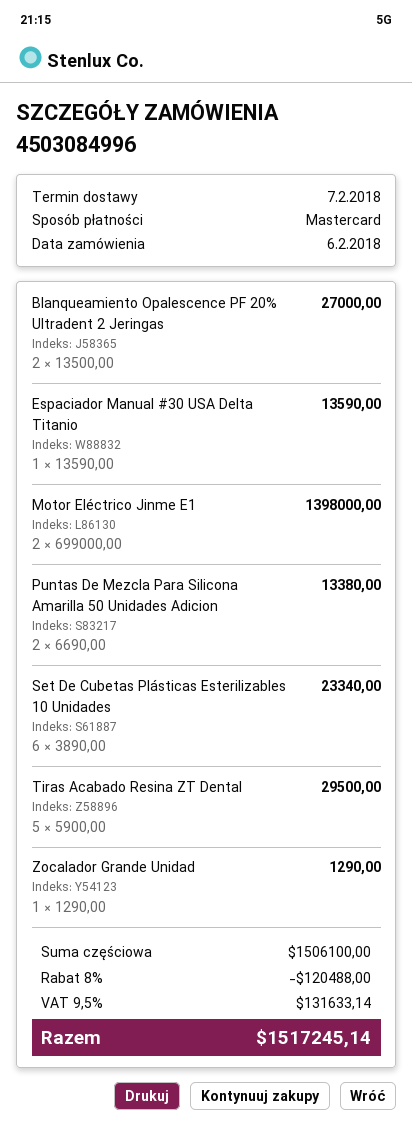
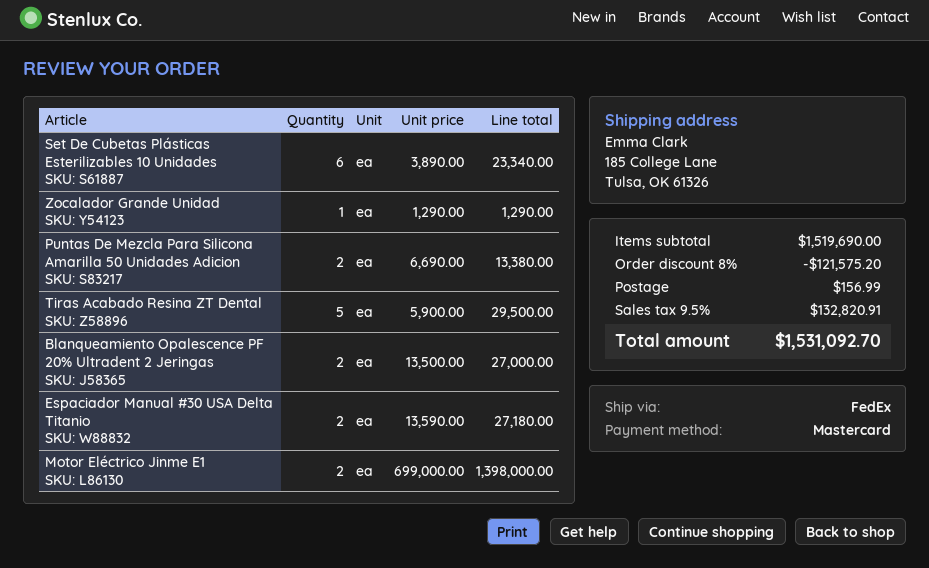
Espaciador Manual #30 USA Delta Titanio: 1 x 13590.00 = 13590.00 -> 2 x 13590.00 = 27180.00
subtotal: 1506100.00 -> 1519690.00
discount: 8% = 120488.00 -> 8% = 121575.20
shipping: none -> 156.99
tax: 9.5% = 131633.14 -> 9.5% = 132820.91
total: 1517245.14 -> 1531092.70

